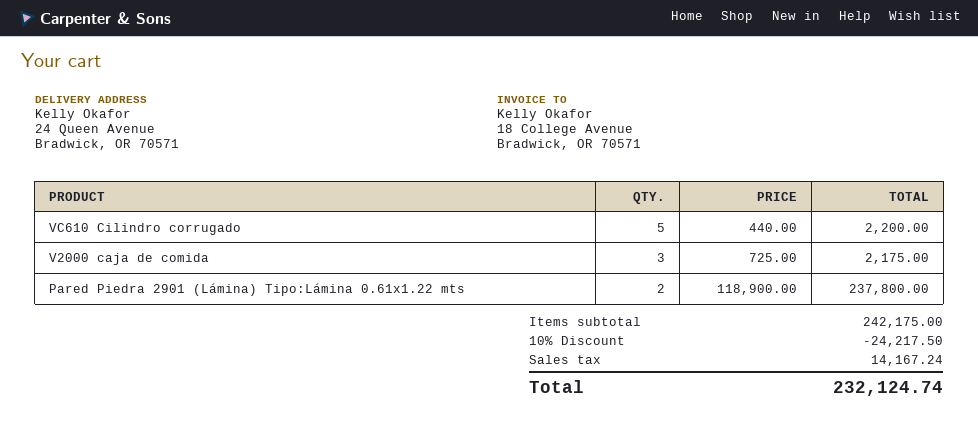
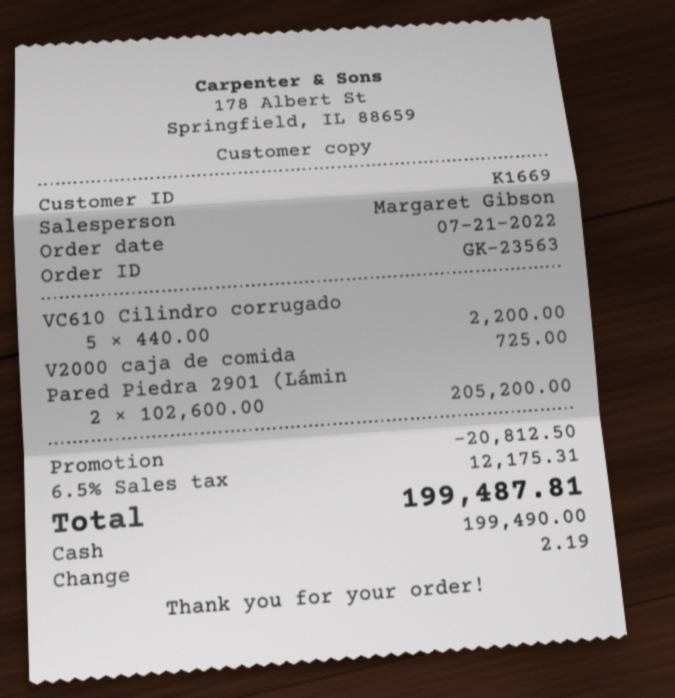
V2000 caja de comida: 3 x 725.00 = 2175.00 -> 1 x 725.00 = 725.00
Pared Piedra 2901 (Lámina) Tipo:Lámina 0.61x1.22 mts: 2 x 118900.00 = 237800.00 -> 2 x 102600.00 = 205200.00
discount: 24217.50 -> 20812.50
tax: 14167.24 -> 12175.31
total: 232124.74 -> 199487.81

